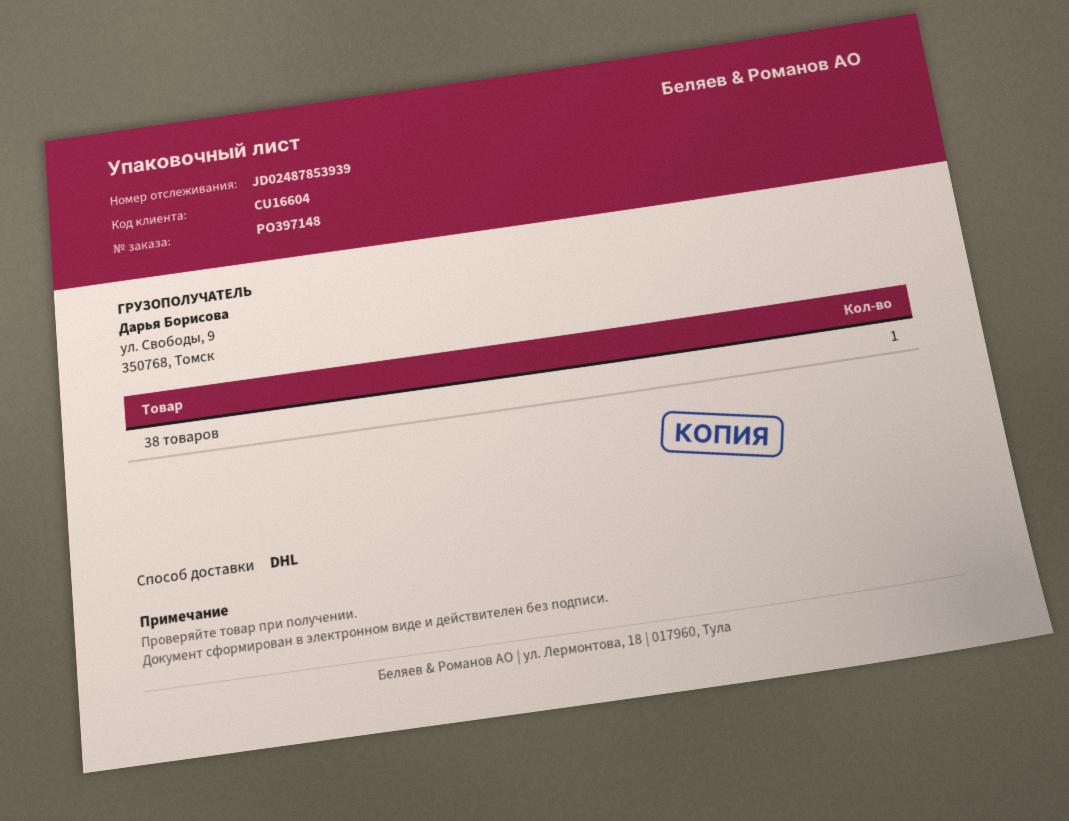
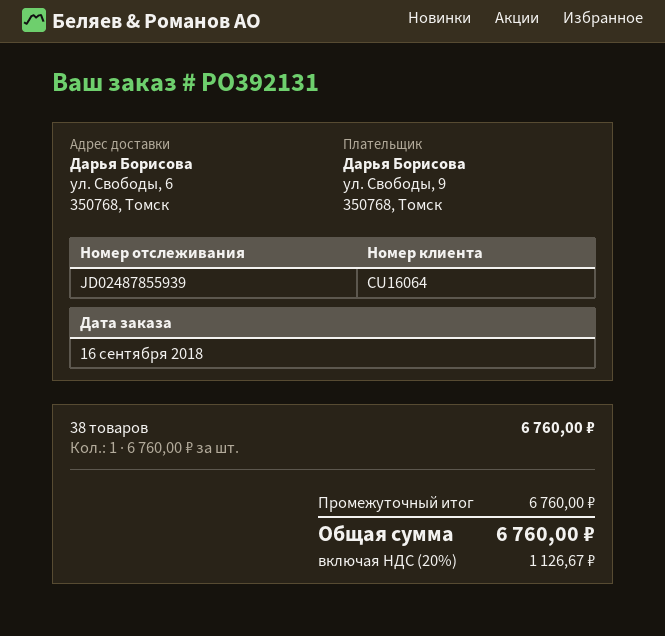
order number: PO397148 -> PO392131
customer number: CU16604 -> CU16064
tracking number: JD02487853939 -> JD02487855939
ship to: ул. Свободы, 9, 350768, Томск -> ул. Свободы, 6, 350768, Томск

